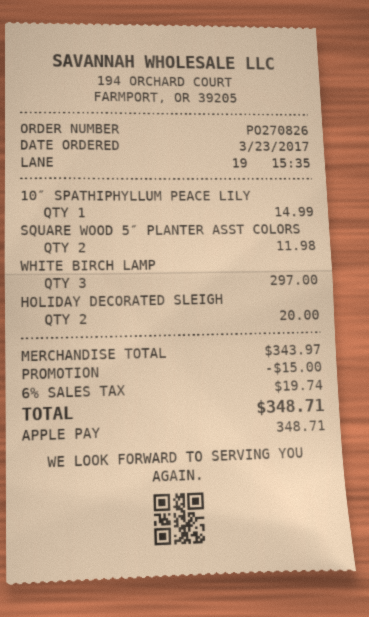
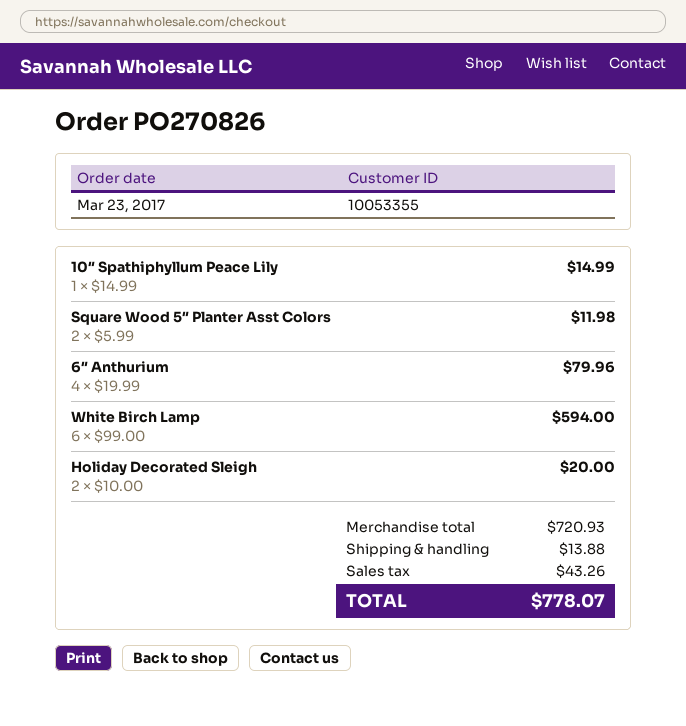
WHITE BIRCH LAMP: 3 for 297.00 -> 6 for 594.00
6″ Anthurium: none -> 4 for 79.96
subtotal: 343.97 -> 720.93
discount: 15.00 -> none
shipping: none -> 13.88
tax: 19.74 -> 43.26
total: 348.71 -> 778.07

